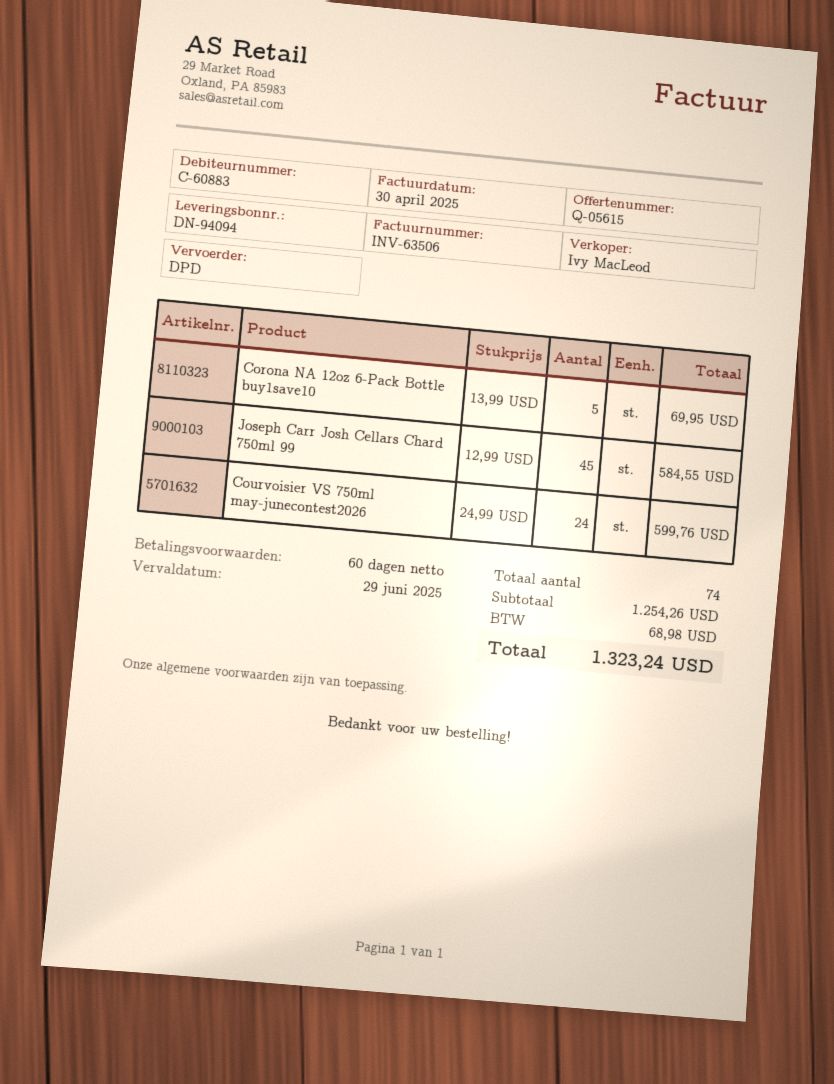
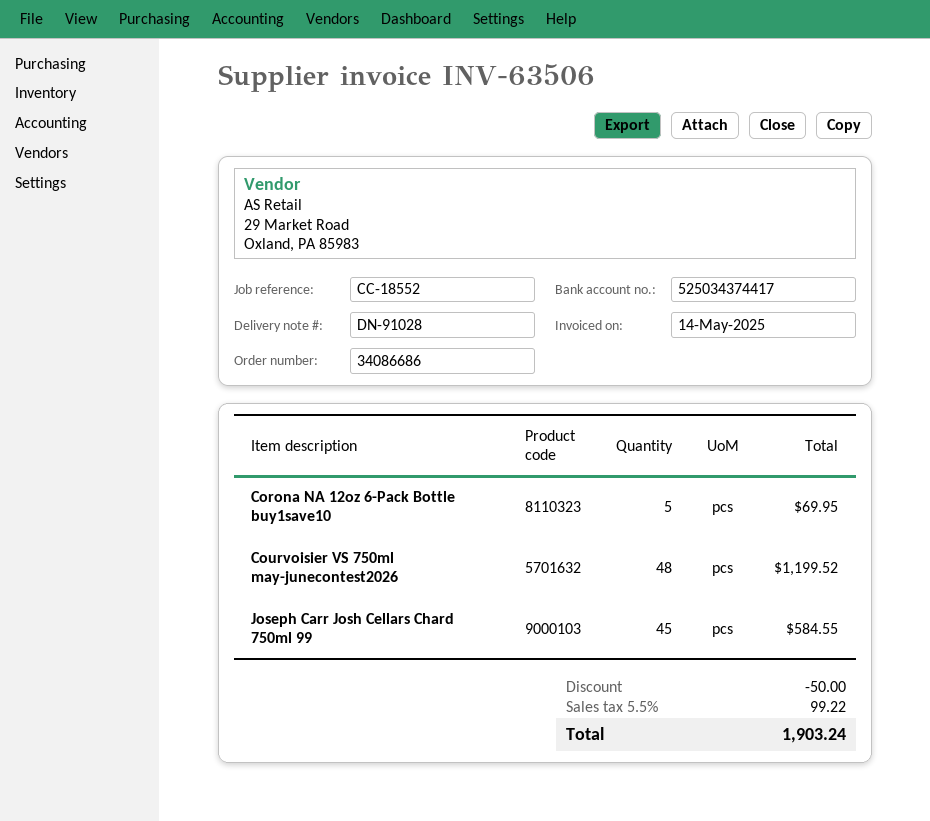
delivery note number: DN-94094 -> DN-91028
invoice date: 2025-04-30 -> 2025-05-14
Courvoisier VS 750ml may-junecontest2026: 24 for 599.76 -> 48 for 1199.52
discount: none -> 50.00
tax: 68.98 -> 99.22
total: 1323.24 -> 1903.24

